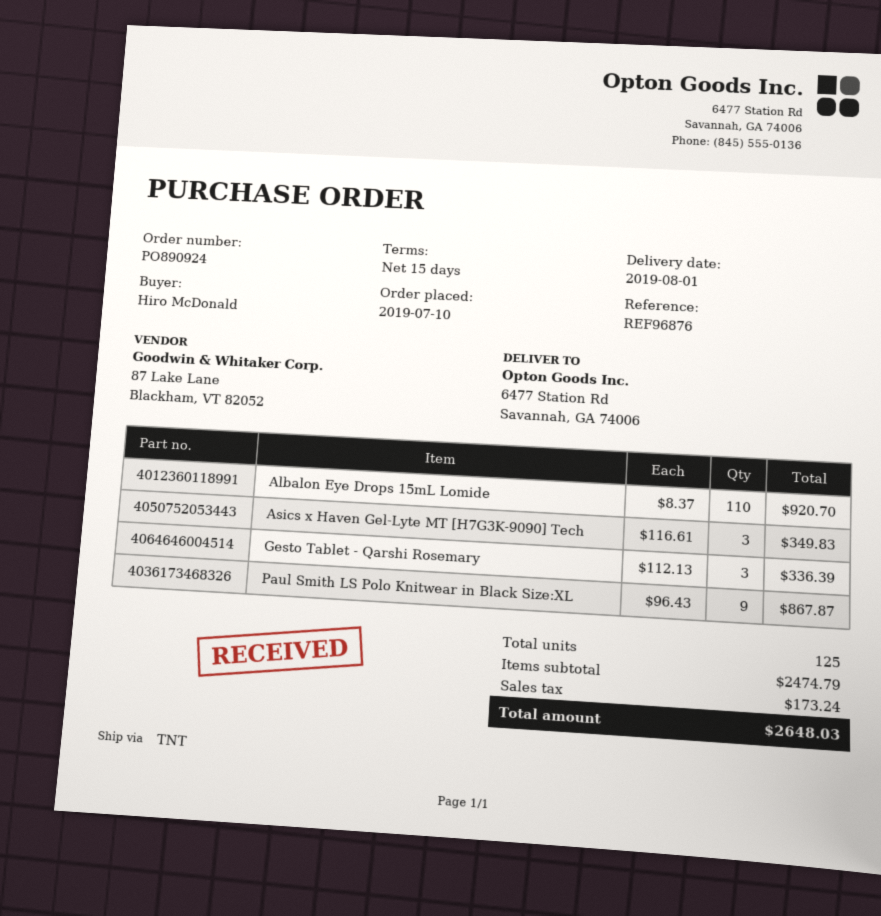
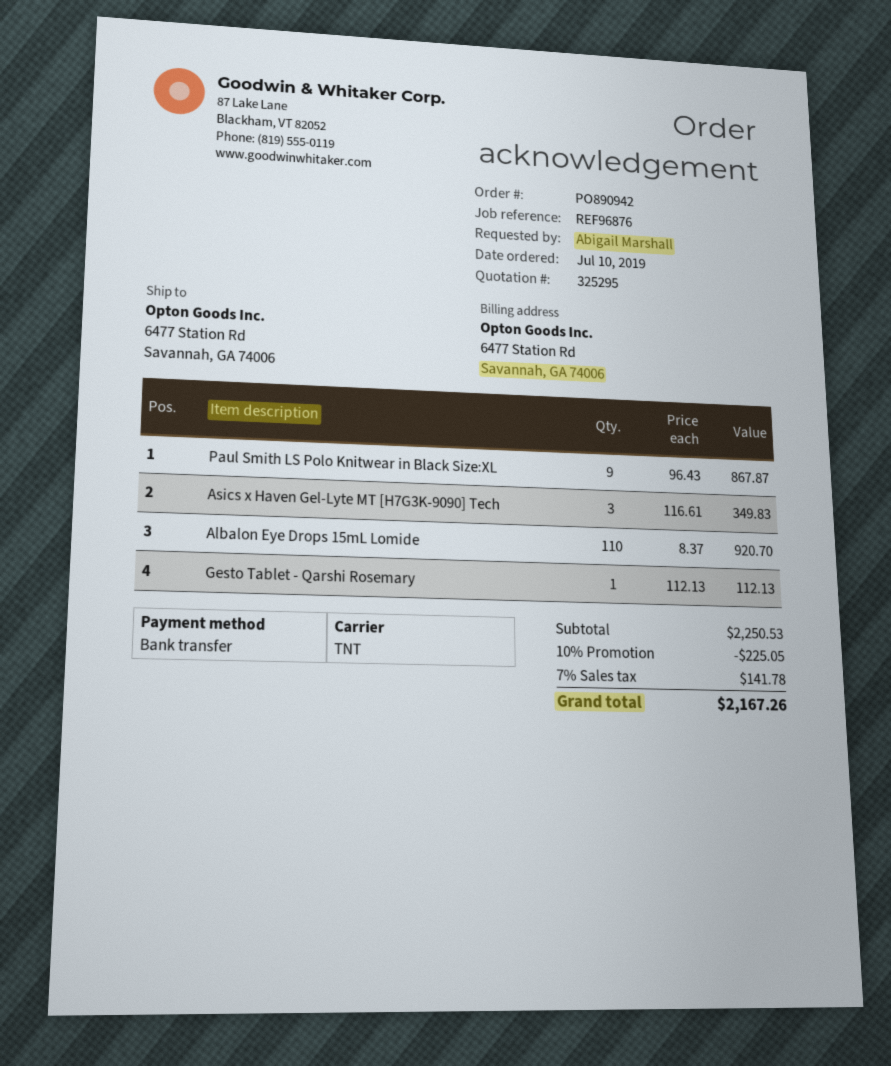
order number: PO890924 -> PO890942
ordered by: Hiro McDonald -> Abigail Marshall
Gesto Tablet - Qarshi Rosemary: 3 x 112.13 = 336.39 -> 1 x 112.13 = 112.13
subtotal: 2474.79 -> 2250.53
discount: none -> 10% = 225.05
tax: 173.24 -> 141.78
total: 2648.03 -> 2167.26

